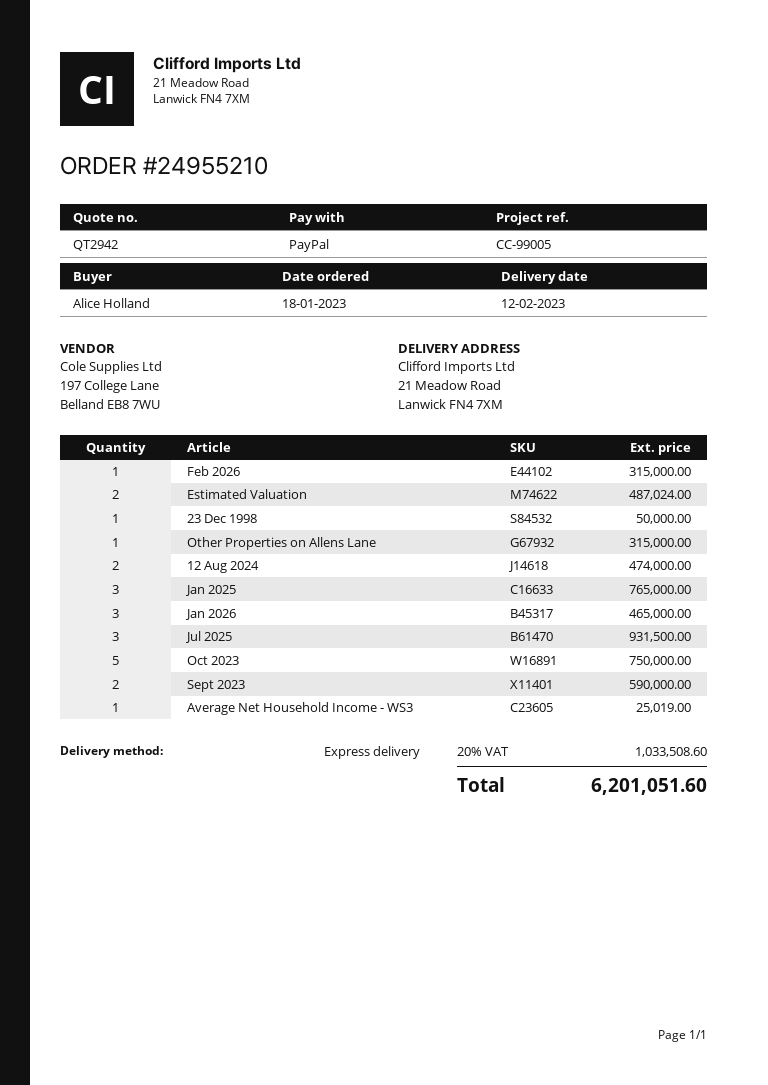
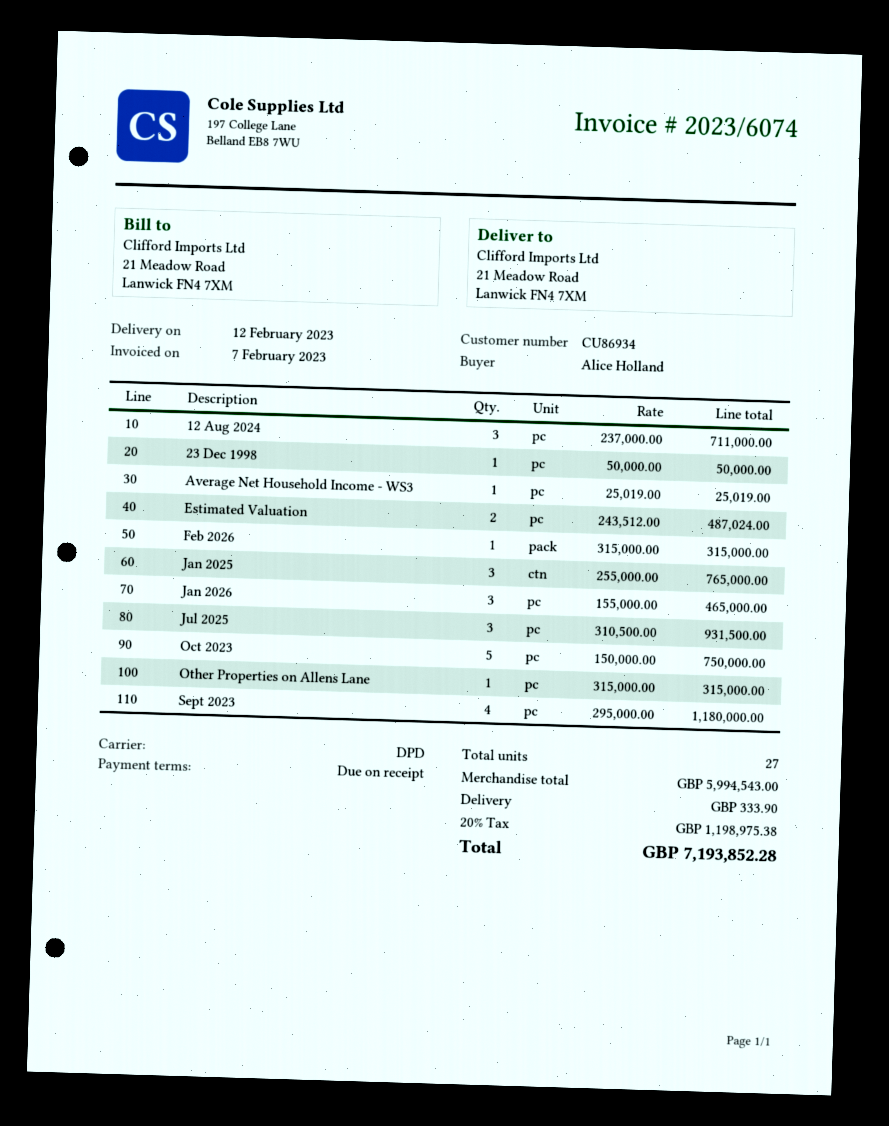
shipping method: express -> DPD
12 Aug 2024: 2 for 474000.00 -> 3 for 711000.00
Sept 2023: 2 for 590000.00 -> 4 for 1180000.00
shipping: none -> 333.90
tax: 20% = 1033508.60 -> 20% = 1198975.38
total: 6201051.60 -> 7193852.28

